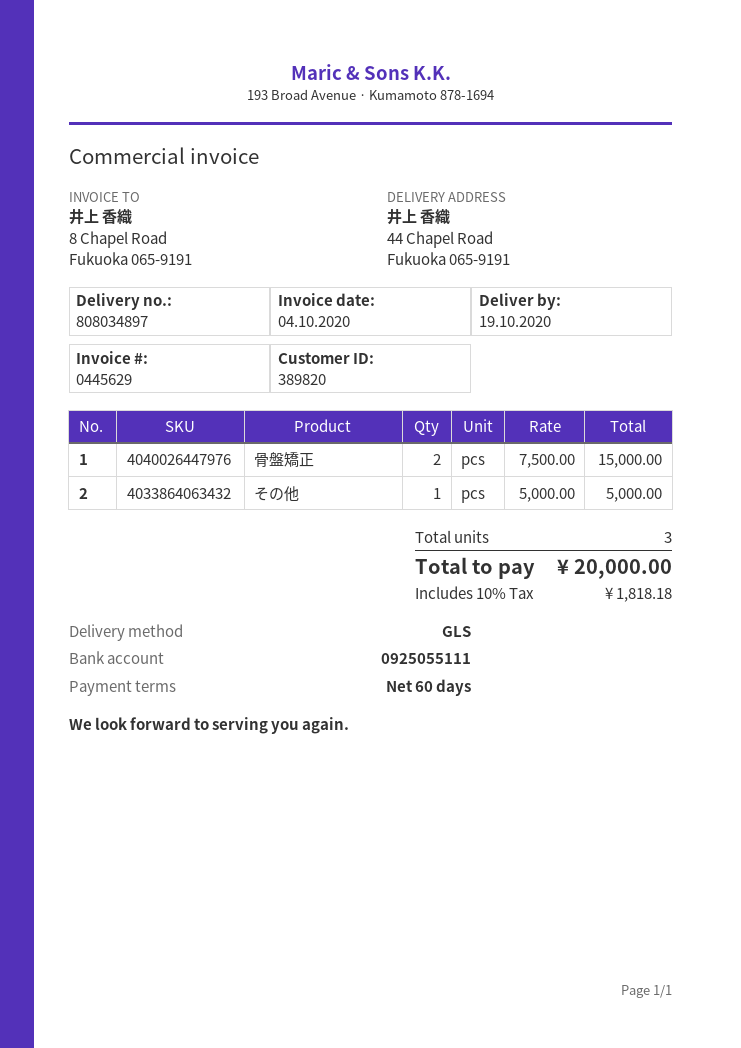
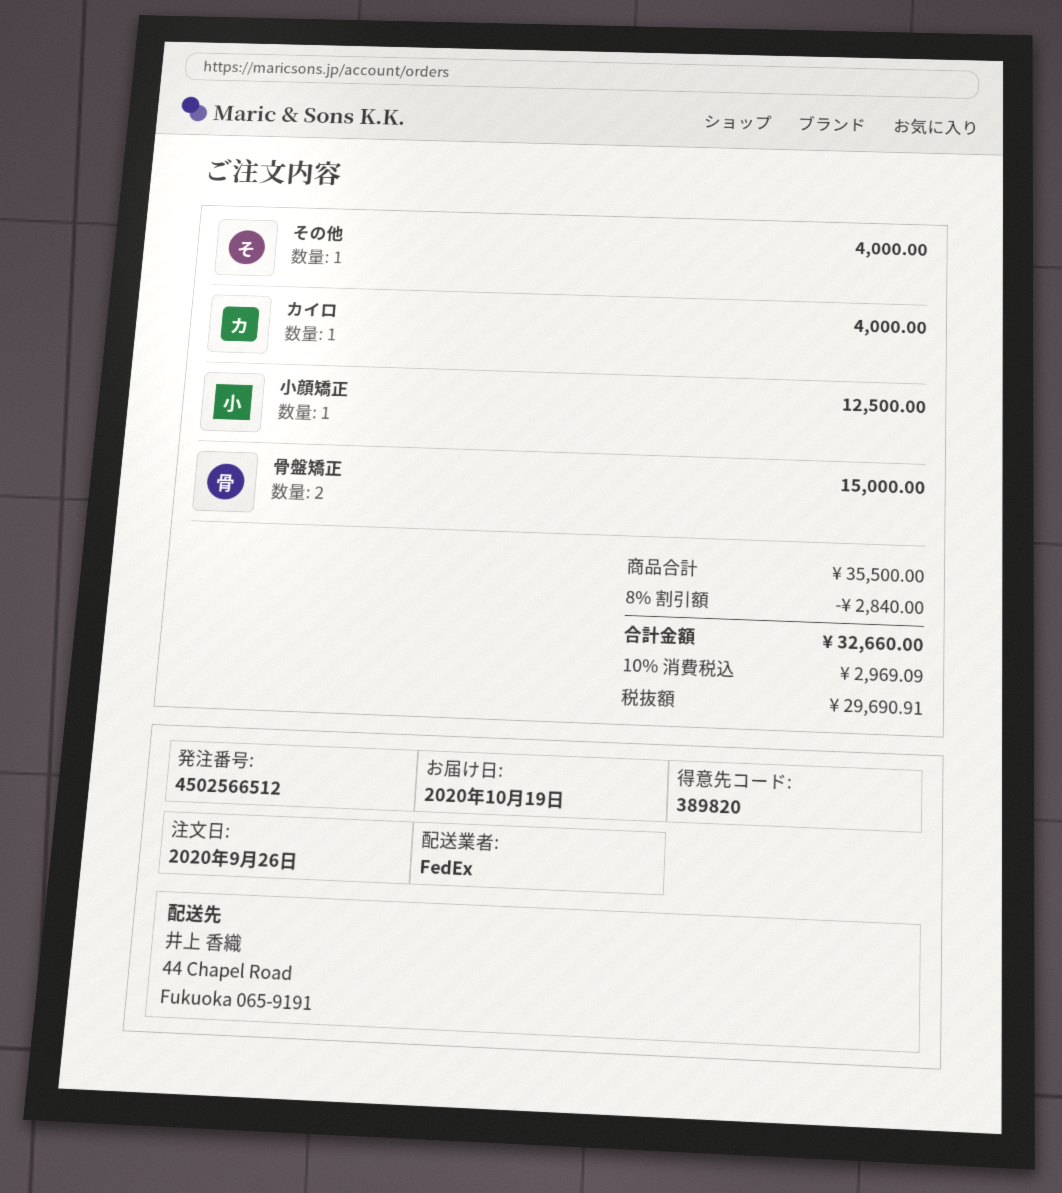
shipping method: GLS -> FedEx
その他: 1 for 5000.00 -> 1 for 4000.00
カイロ: none -> 1 for 4000.00
小顔矯正: none -> 1 for 12500.00
discount: none -> 8% = 2840.00
tax: 10% = 1818.18 -> 10% = 2969.09
total: 20000.00 -> 32660.00

